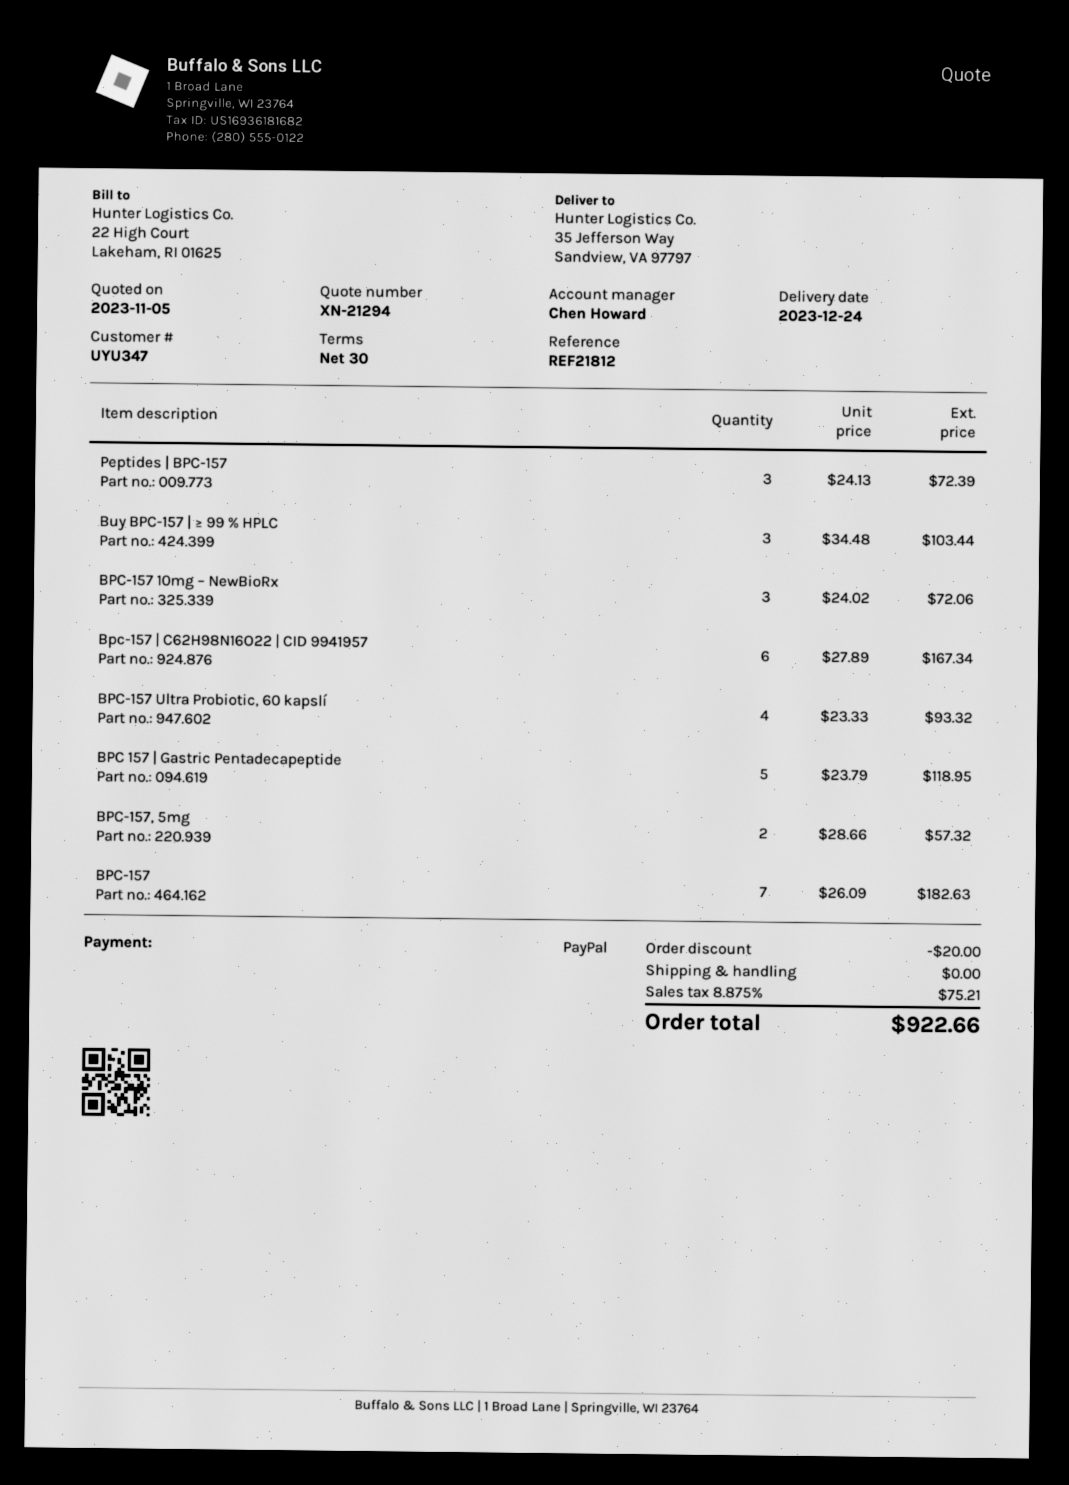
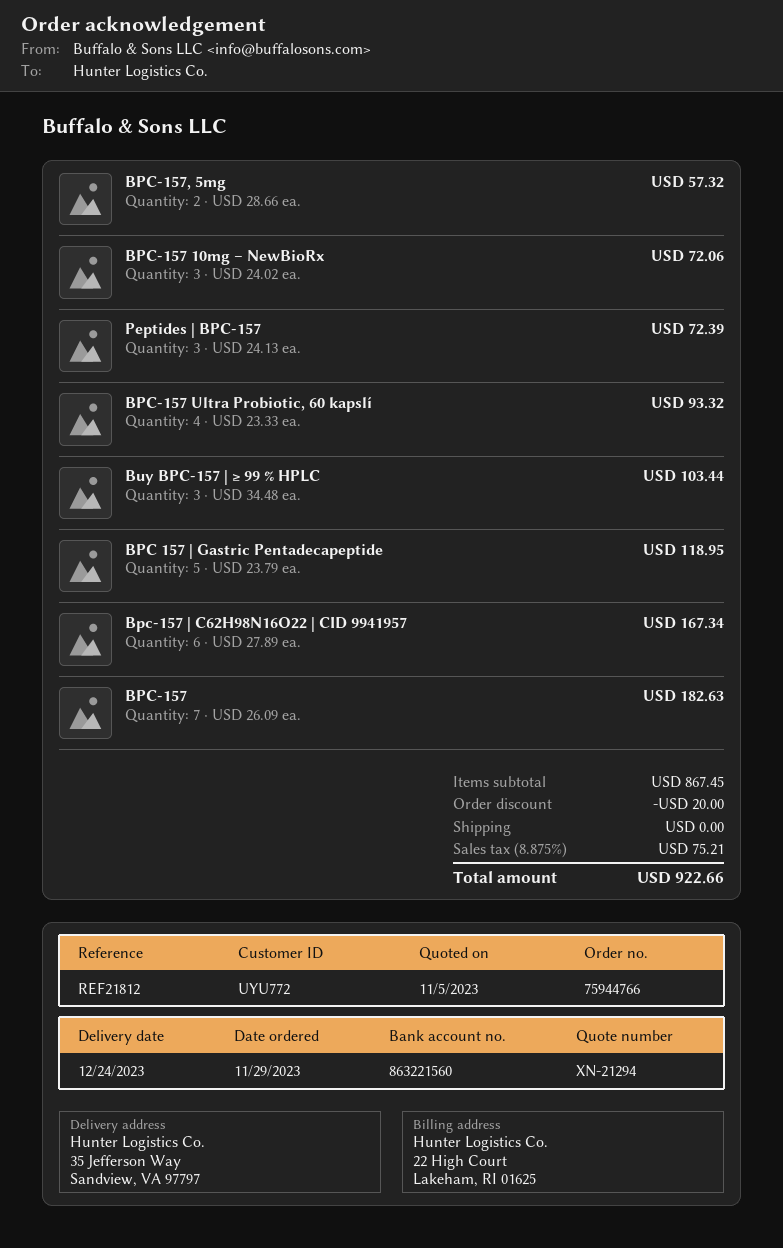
customer number: UYU347 -> UYU772

